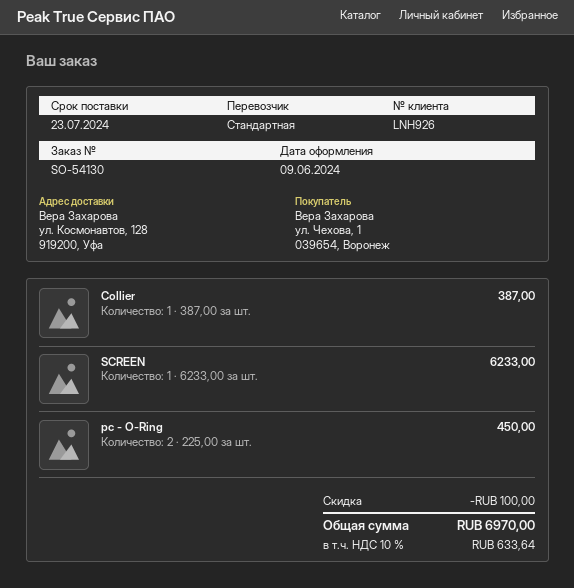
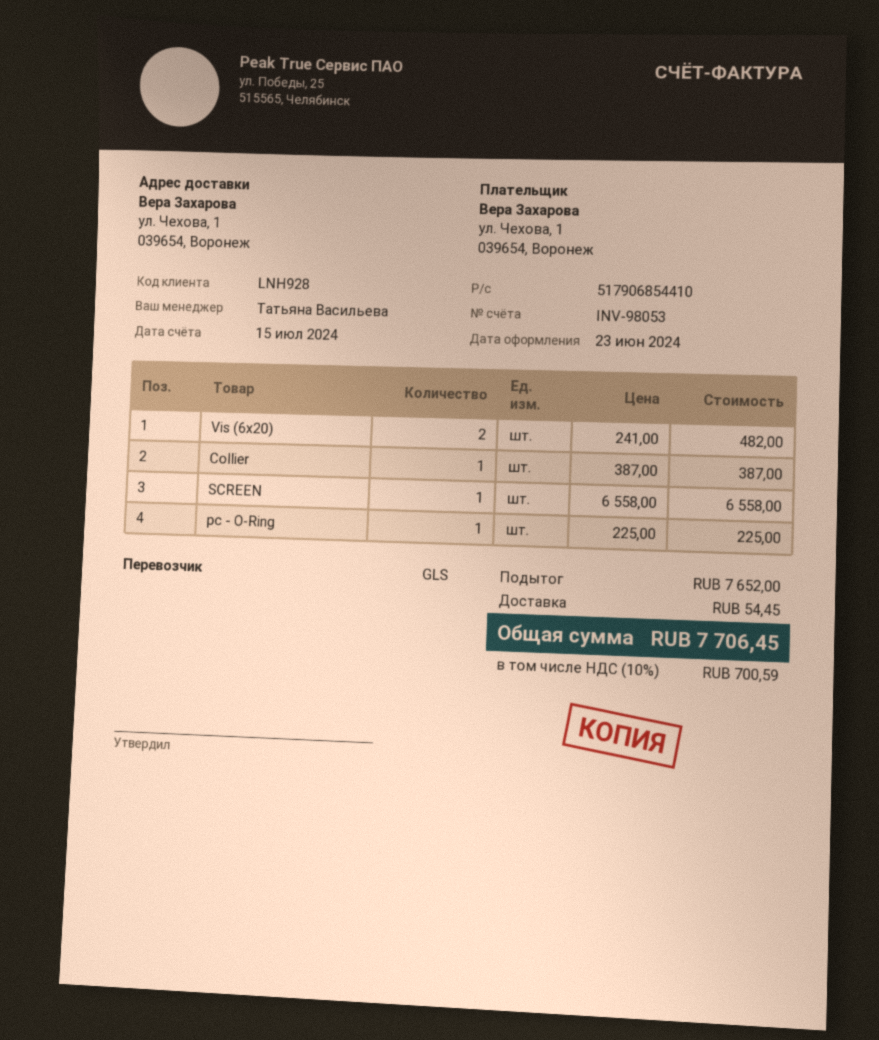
order date: 2024-06-09 -> 2024-06-23
customer number: LNH926 -> LNH928
shipping method: standard -> GLS
ship to: ул. Космонавтов, 128, 919200, Уфа -> ул. Чехова, 1, 039654, Воронеж
SCREEN: 1 x 6233.00 = 6233.00 -> 1 x 6558.00 = 6558.00
pc - O-Ring: 2 x 225.00 = 450.00 -> 1 x 225.00 = 225.00
Vis (6x20): none -> 2 x 241.00 = 482.00
discount: 100.00 -> none
shipping: none -> 54.45
tax: 10% = 633.64 -> 10% = 700.59
total: 6970.00 -> 7706.45

